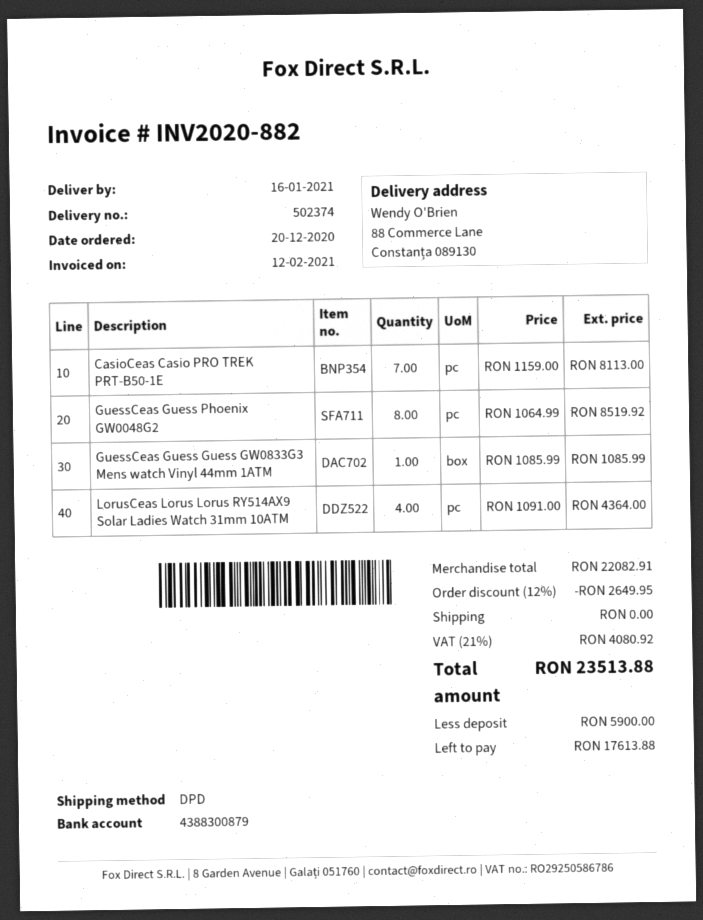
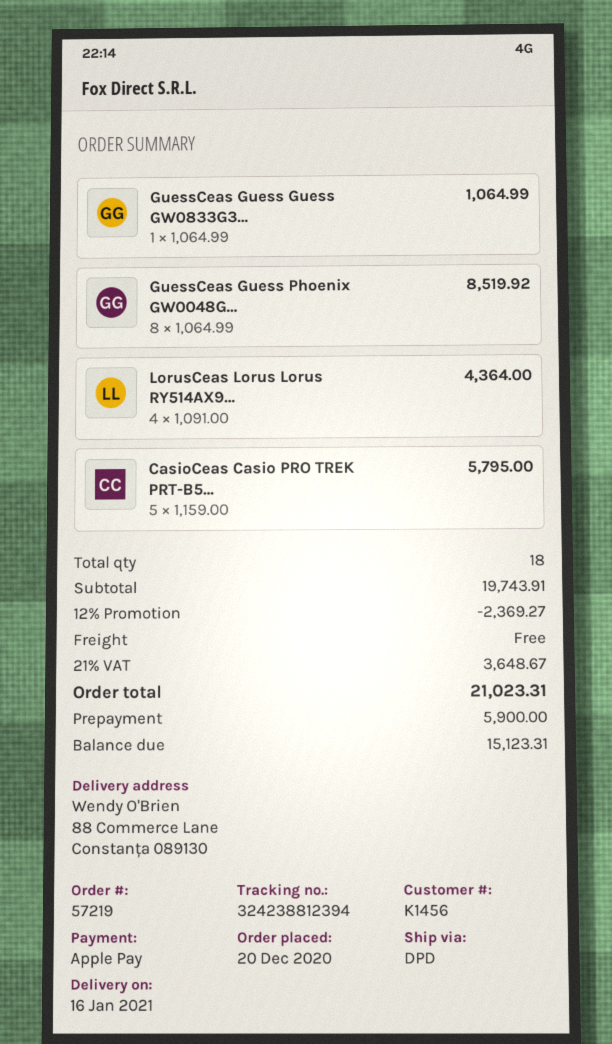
CasioCeas Casio PRO TREK PRT-B50-1E: 7 x 1159.00 = 8113.00 -> 5 x 1159.00 = 5795.00
GuessCeas Guess Guess GW0833G3 Mens watch Vinyl 44mm 1ATM: 1 x 1085.99 = 1085.99 -> 1 x 1064.99 = 1064.99
subtotal: 22082.91 -> 19743.91
discount: 12% = 2649.95 -> 12% = 2369.27
tax: 21% = 4080.92 -> 21% = 3648.67
total: 23513.88 -> 21023.31
balance: 17613.88 -> 15123.31

